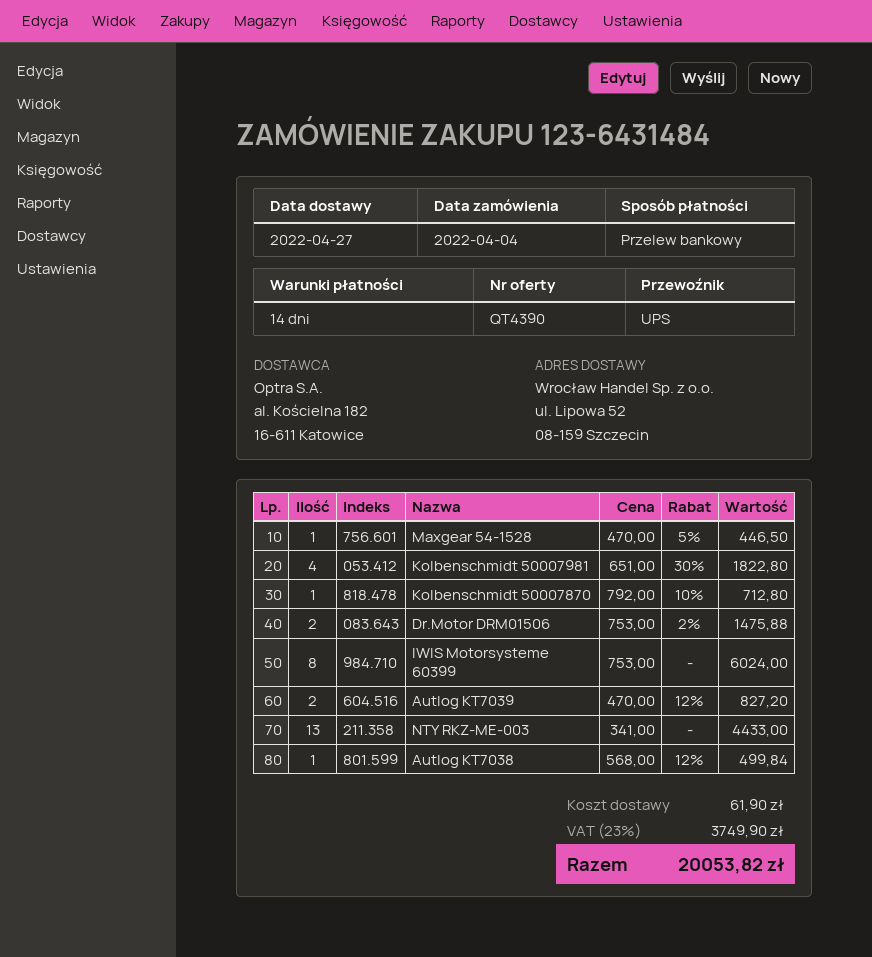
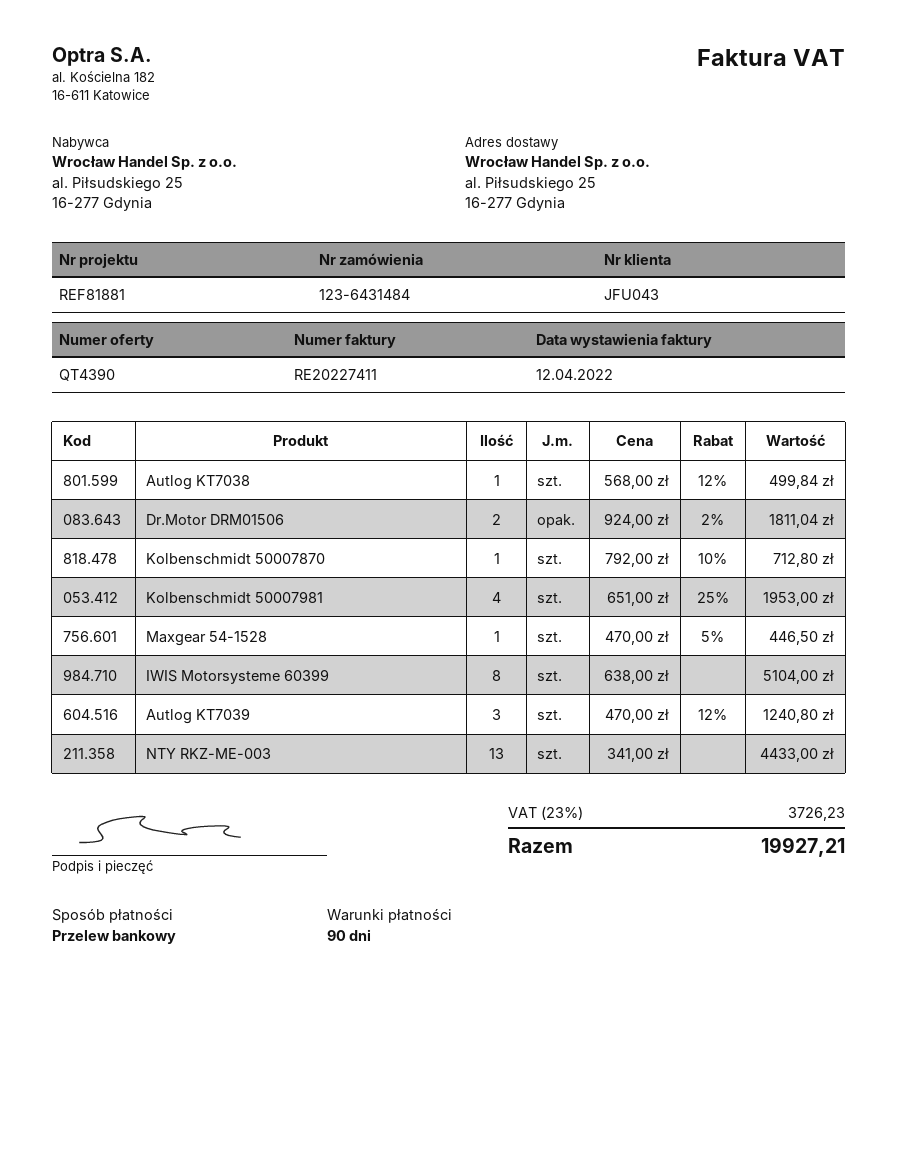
payment terms: 14 days -> 90 days
ship to: ul. Lipowa 52, 08-159 Szczecin -> al. Piłsudskiego 25, 16-277 Gdynia
Kolbenschmidt 50007981: 4 x 651.00 - 30% = 1822.80 -> 4 x 651.00 - 25% = 1953.00
Dr.Motor DRM01506: 2 x 753.00 - 2% = 1475.88 -> 2 x 924.00 - 2% = 1811.04
IWIS Motorsysteme 60399: 8 x 753.00 = 6024.00 -> 8 x 638.00 = 5104.00
Autlog KT7039: 2 x 470.00 - 12% = 827.20 -> 3 x 470.00 - 12% = 1240.80
shipping: 61.90 -> none
tax: 23% = 3749.90 -> 23% = 3726.23
total: 20053.82 -> 19927.21

